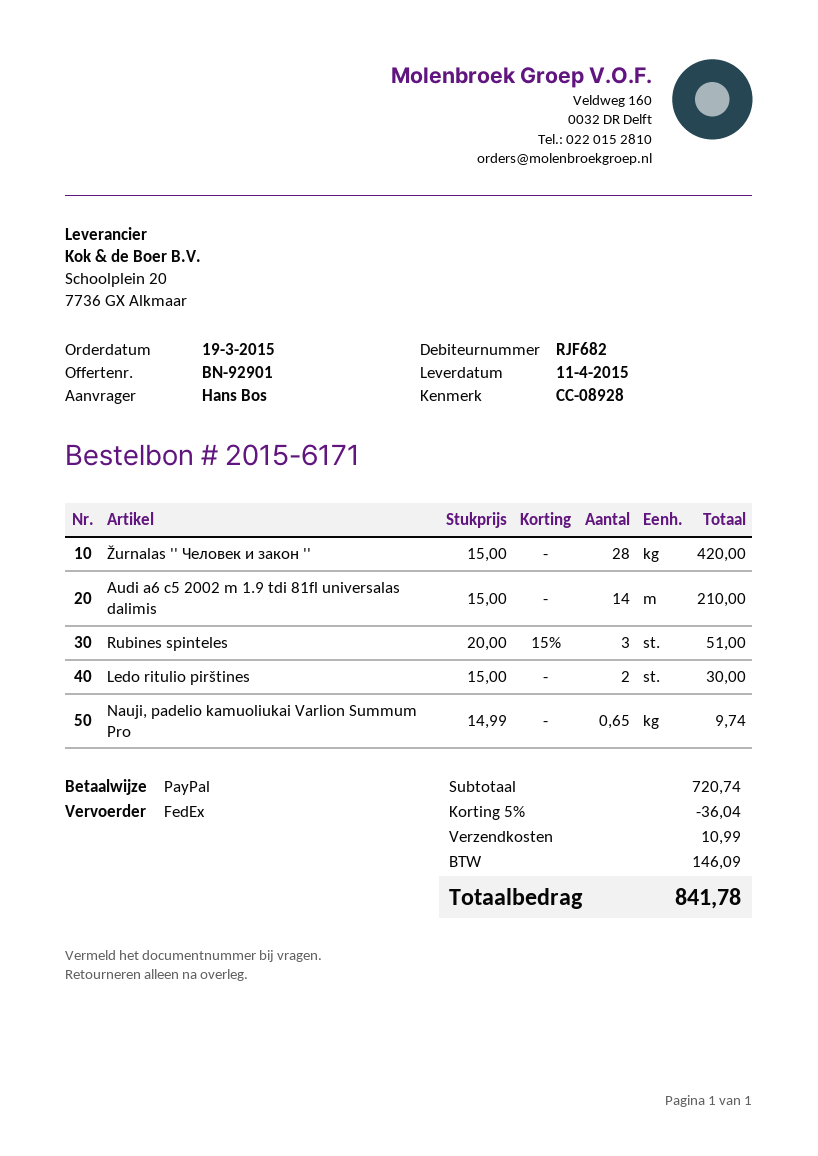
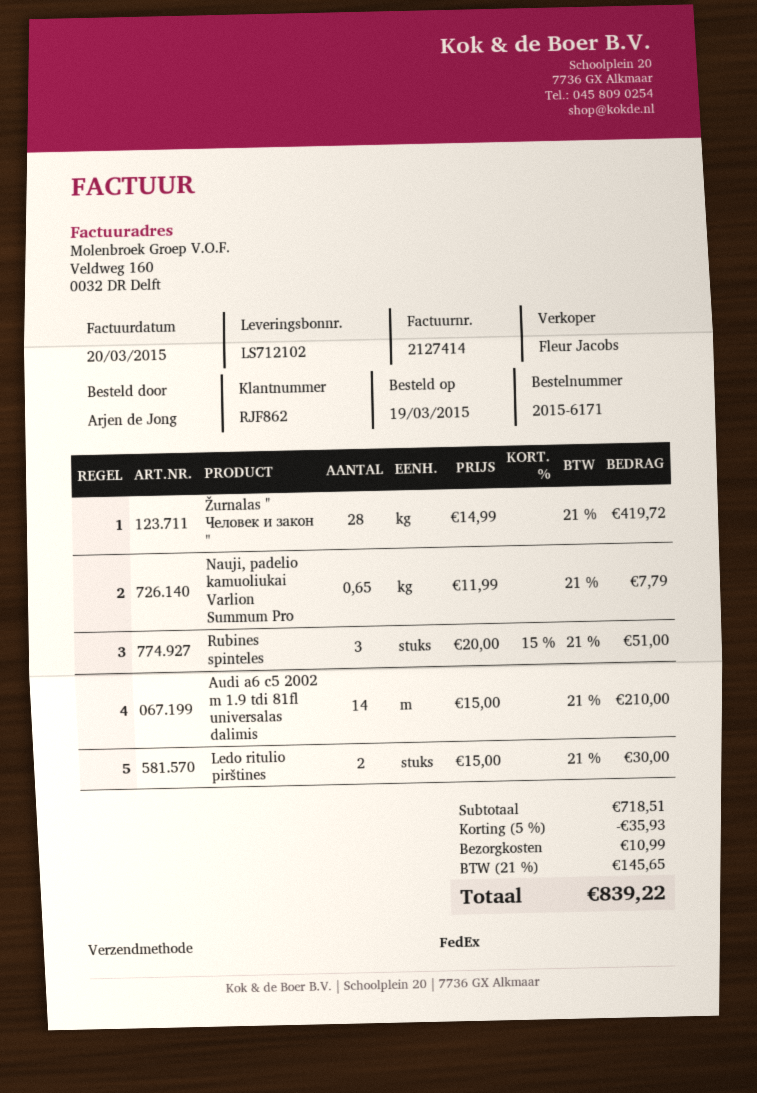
customer number: RJF682 -> RJF862
ordered by: Hans Bos -> Arjen de Jong
Žurnalas '' Человек и закон '': 28 x 15.00 = 420.00 -> 28 x 14.99 = 419.72
Nauji, padelio kamuoliukai Varlion Summum Pro: 0.65 x 14.99 = 9.74 -> 0.65 x 11.99 = 7.79
subtotal: 720.74 -> 718.51
discount: 5% = 36.04 -> 5% = 35.93
tax: 146.09 -> 145.65
total: 841.78 -> 839.22

